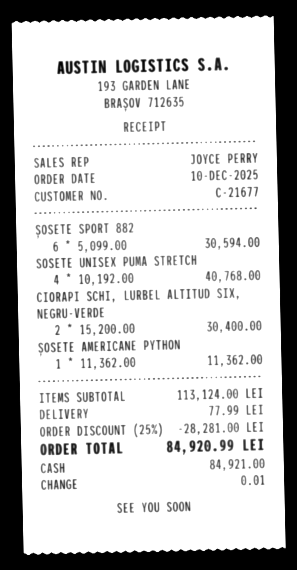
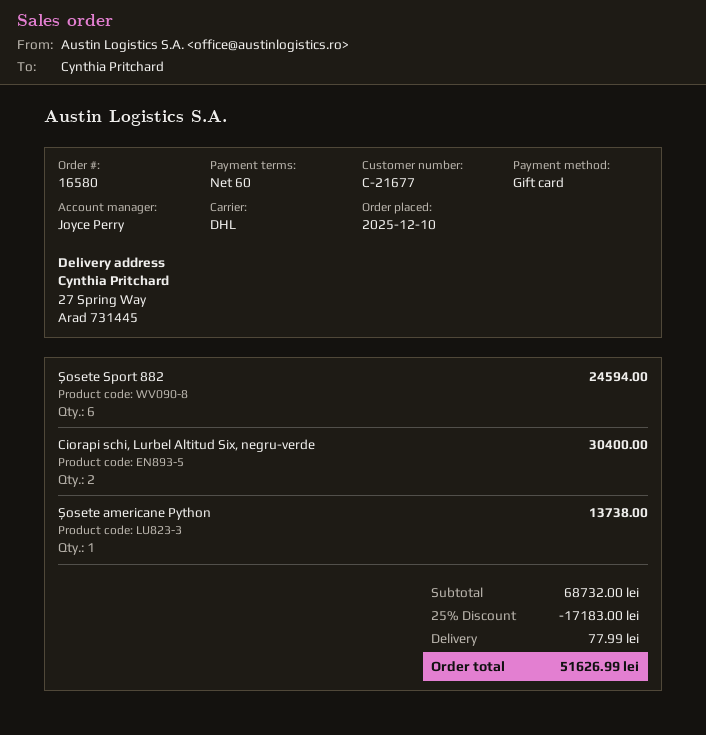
payment method: cash -> gift card
ȘOSETE SPORT 882: 6 for 30594.00 -> 6 for 24594.00
SOSETE UNISEX PUMA STRETCH: 4 for 40768.00 -> none
ȘOSETE AMERICANE PYTHON: 1 for 11362.00 -> 1 for 13738.00
subtotal: 113124.00 -> 68732.00
discount: 25% = 28281.00 -> 25% = 17183.00
total: 84920.99 -> 51626.99

